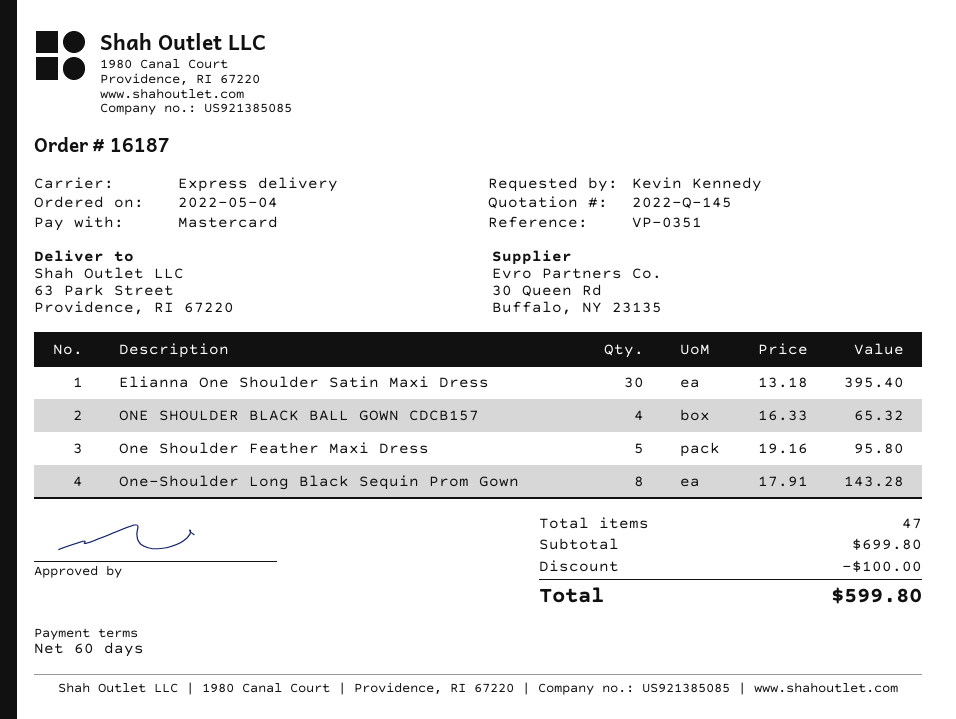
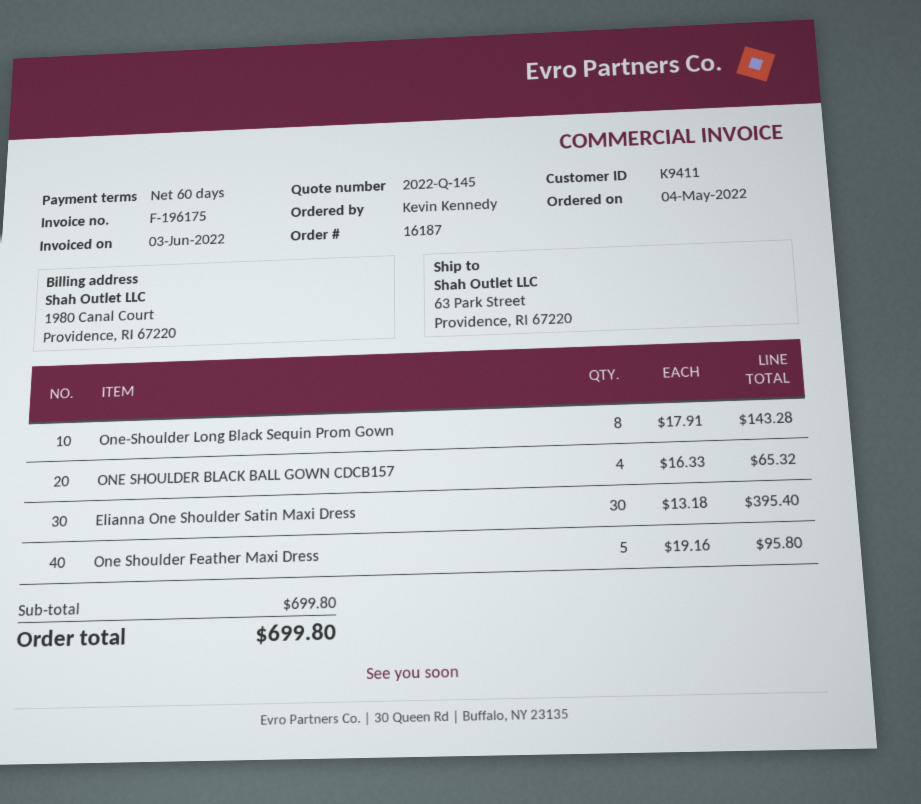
discount: 100.00 -> none
total: 599.80 -> 699.80

